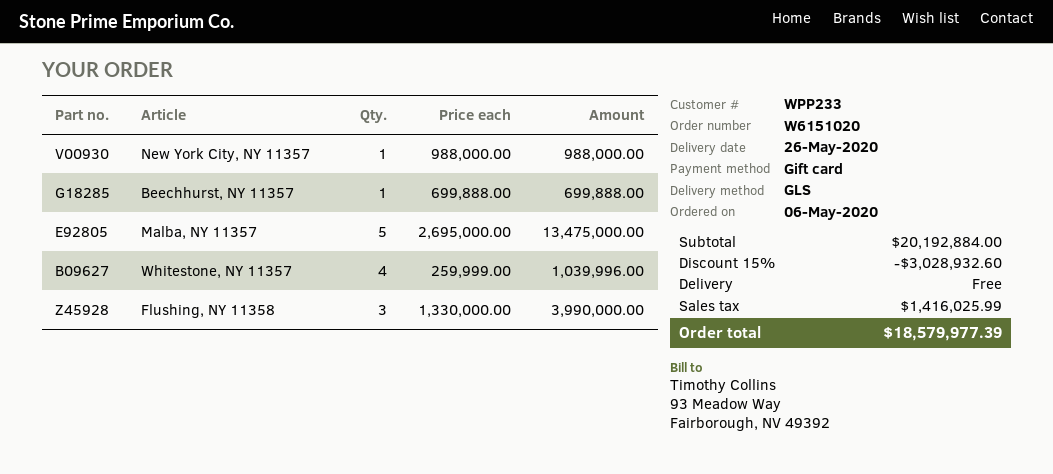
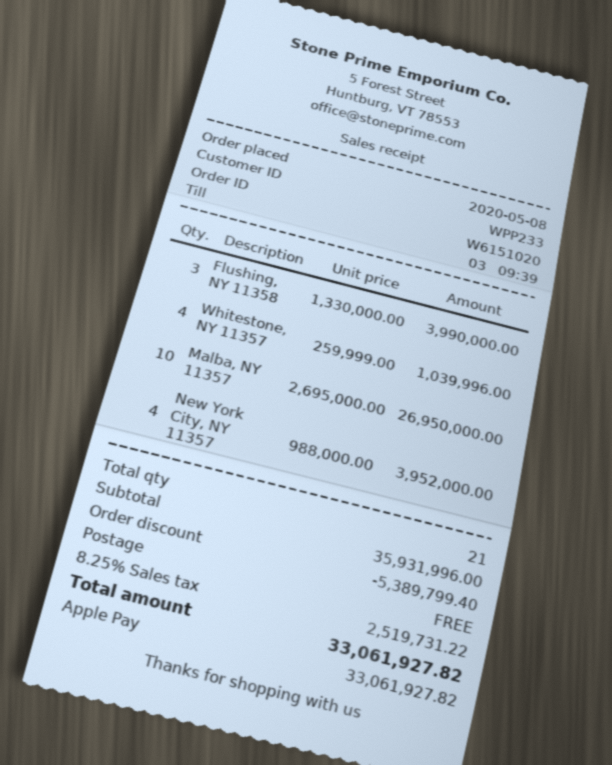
order date: 2020-05-06 -> 2020-05-08
payment method: gift card -> Apple Pay
New York City, NY 11357: 1 x 988000.00 = 988000.00 -> 4 x 988000.00 = 3952000.00
Beechhurst, NY 11357: 1 x 699888.00 = 699888.00 -> none
Malba, NY 11357: 5 x 2695000.00 = 13475000.00 -> 10 x 2695000.00 = 26950000.00
subtotal: 20192884.00 -> 35931996.00
discount: 3028932.60 -> 5389799.40
tax: 1416025.99 -> 2519731.22
total: 18579977.39 -> 33061927.82

